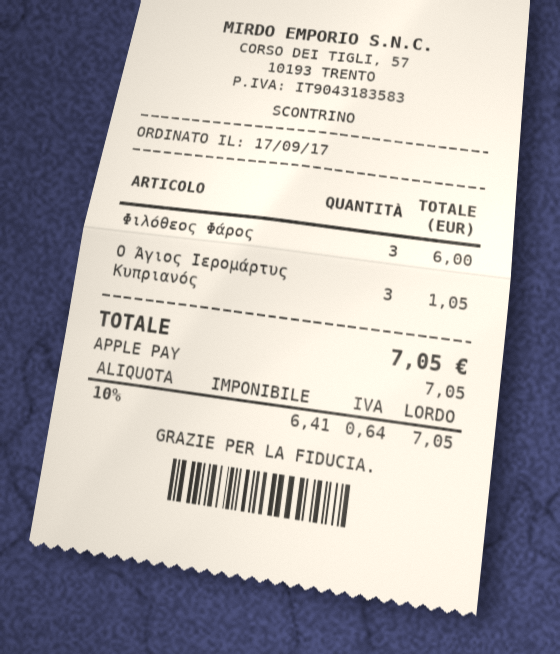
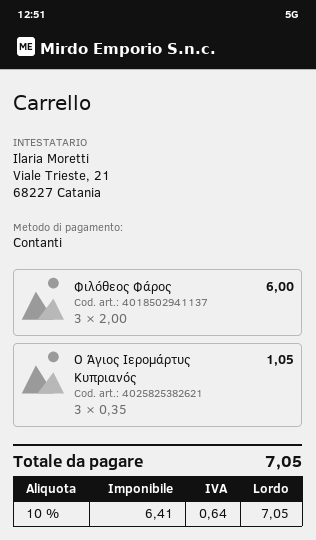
payment method: Apple Pay -> cash

